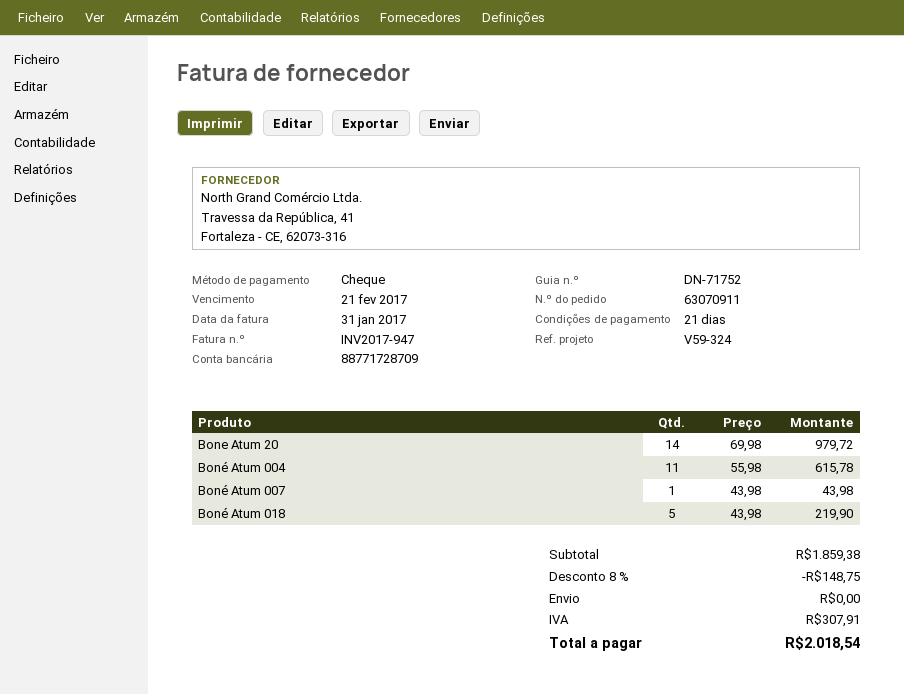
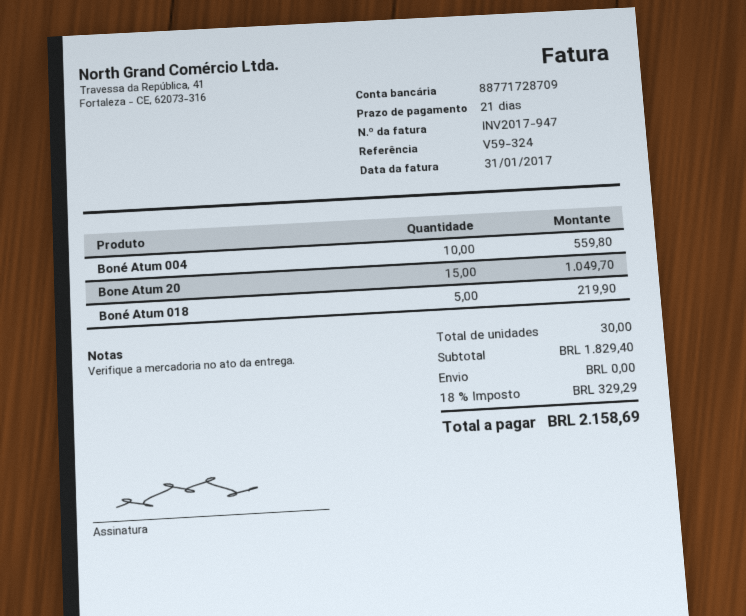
Bone Atum 20: 14 for 979.72 -> 15 for 1049.70
Boné Atum 004: 11 for 615.78 -> 10 for 559.80
Boné Atum 007: 1 for 43.98 -> none
subtotal: 1859.38 -> 1829.40
discount: 8% = 148.75 -> none
tax: 307.91 -> 329.29
total: 2018.54 -> 2158.69

